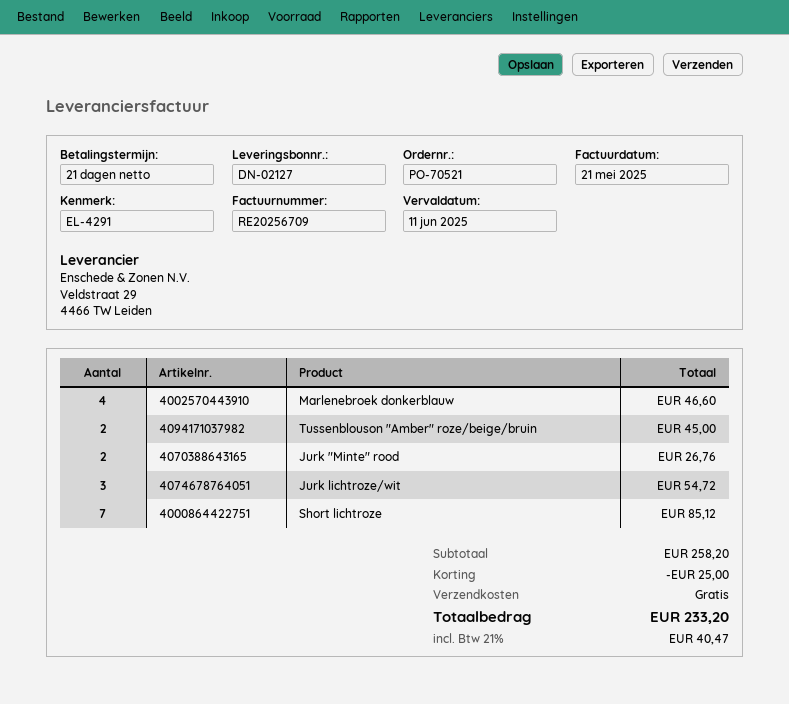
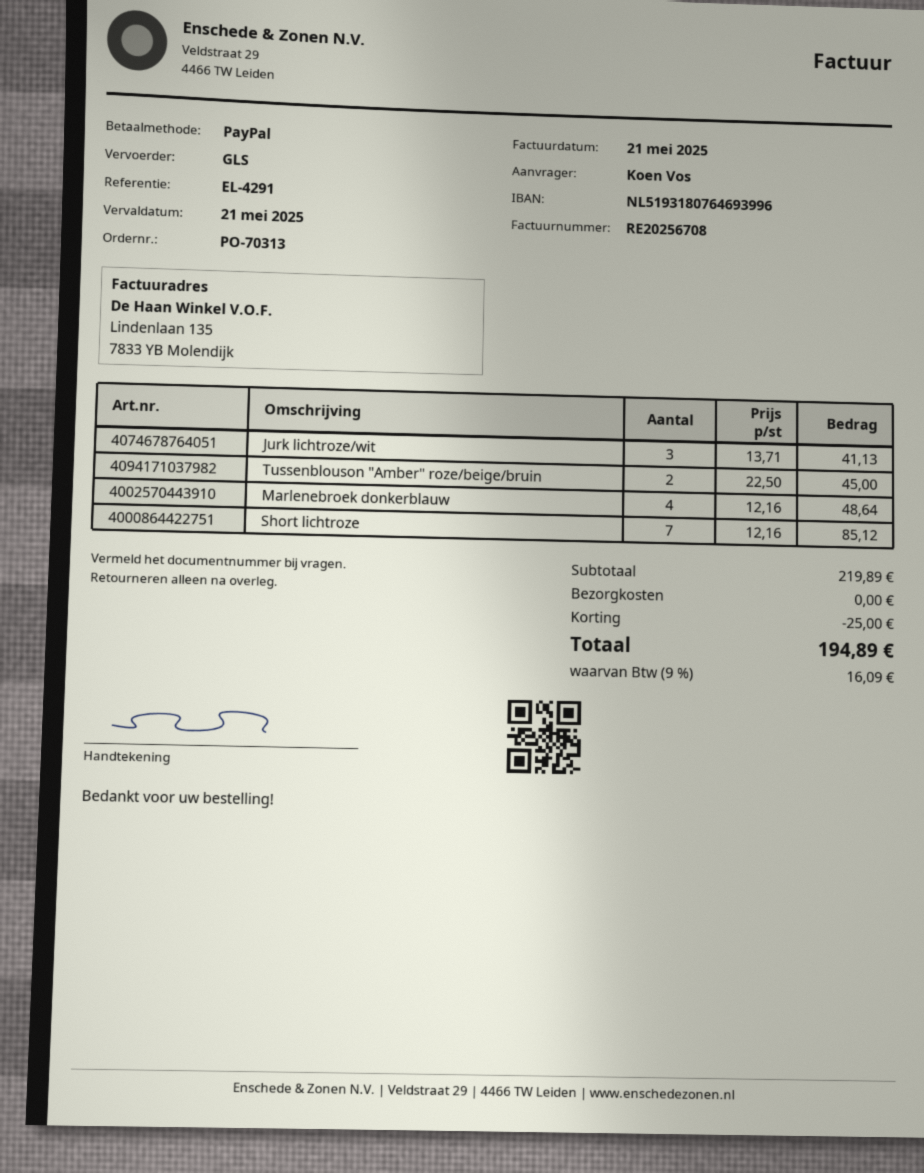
order number: PO-70521 -> PO-70313
invoice number: RE20256709 -> RE20256708
due date: 2025-06-11 -> 2025-05-21
Marlenebroek donkerblauw: 4 for 46.60 -> 4 for 48.64
Jurk "Minte" rood: 2 for 26.76 -> none
Jurk lichtroze/wit: 3 for 54.72 -> 3 for 41.13
subtotal: 258.20 -> 219.89
tax: 21% = 40.47 -> 9% = 16.09
total: 233.20 -> 194.89

